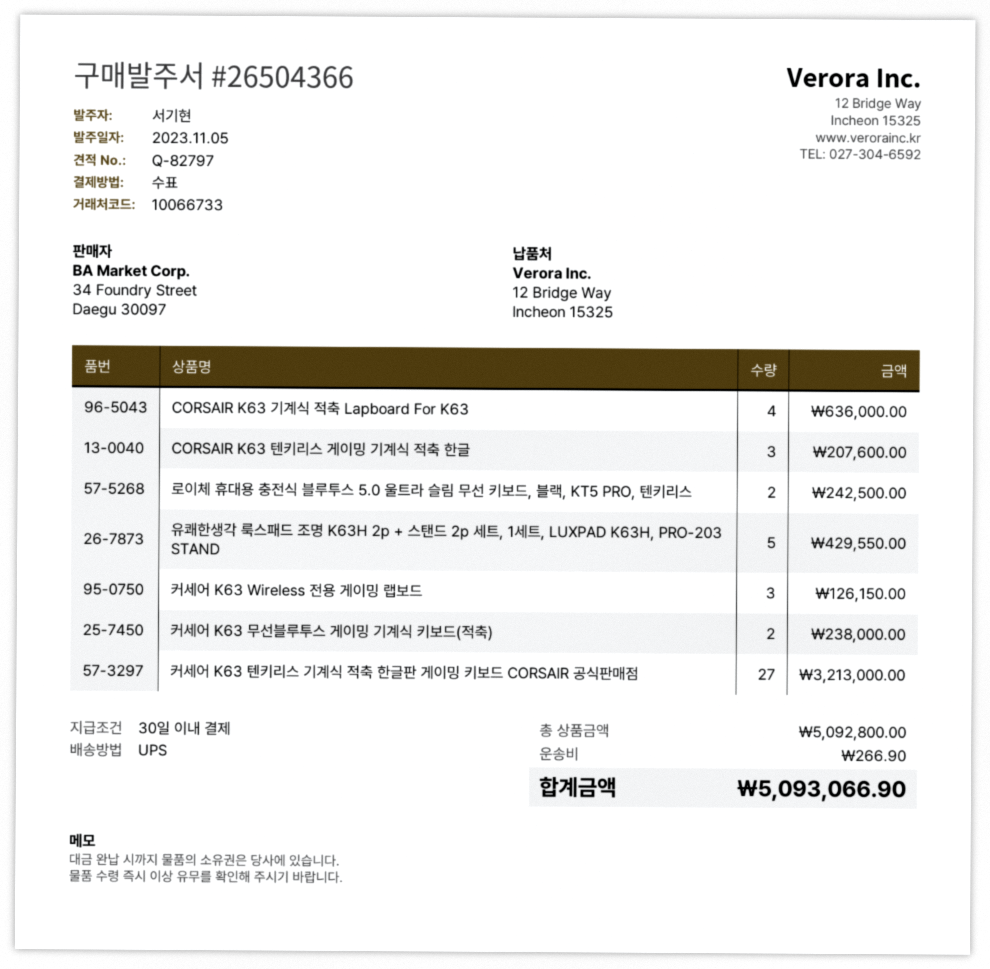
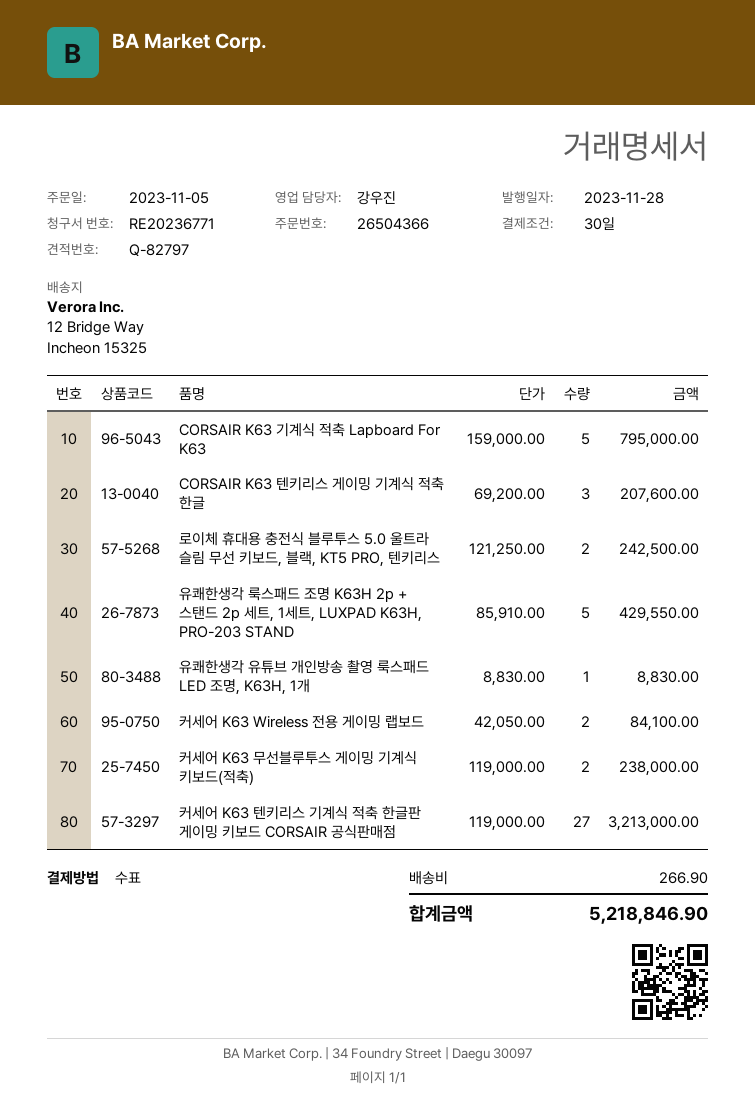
CORSAIR K63 기계식 적축 Lapboard For K63: 4 for 636000.00 -> 5 for 795000.00
커세어 K63 Wireless 전용 게이밍 랩보드: 3 for 126150.00 -> 2 for 84100.00
유쾌한생각 유튜브 개인방송 촬영 룩스패드 LED 조명, K63H, 1개: none -> 1 for 8830.00
total: 5093066.90 -> 5218846.90

